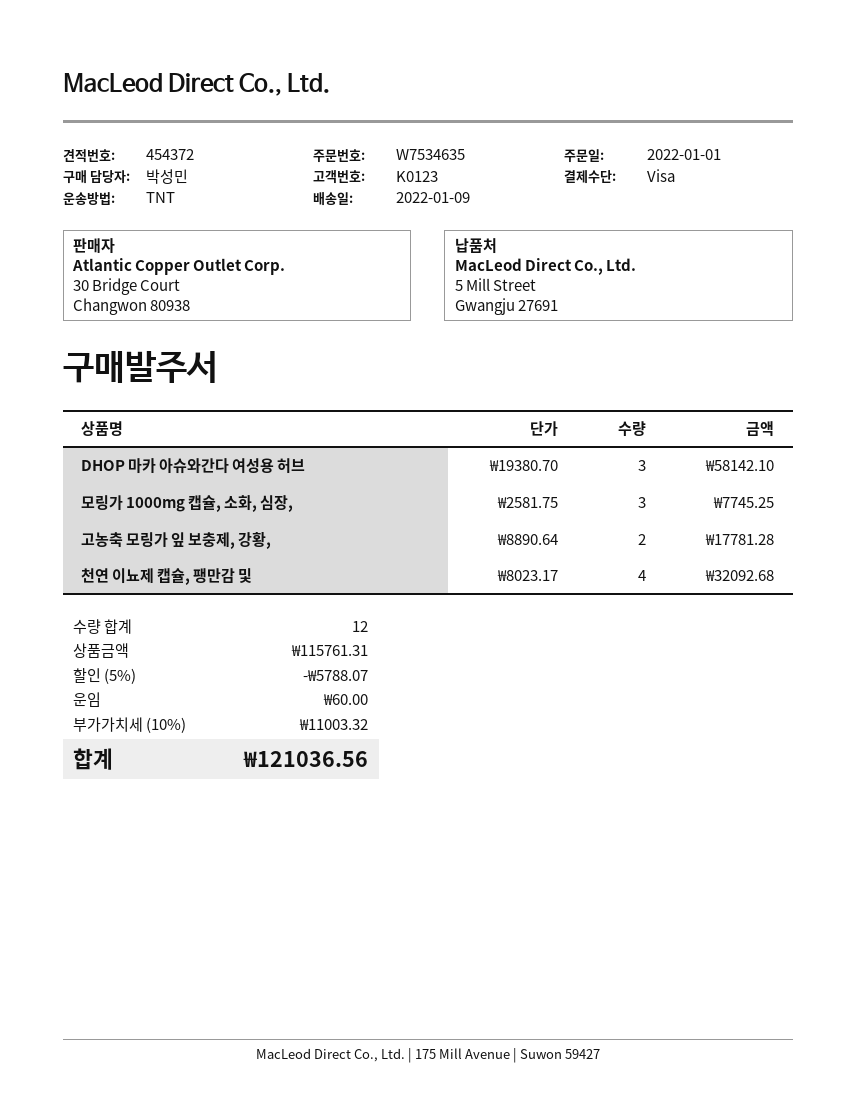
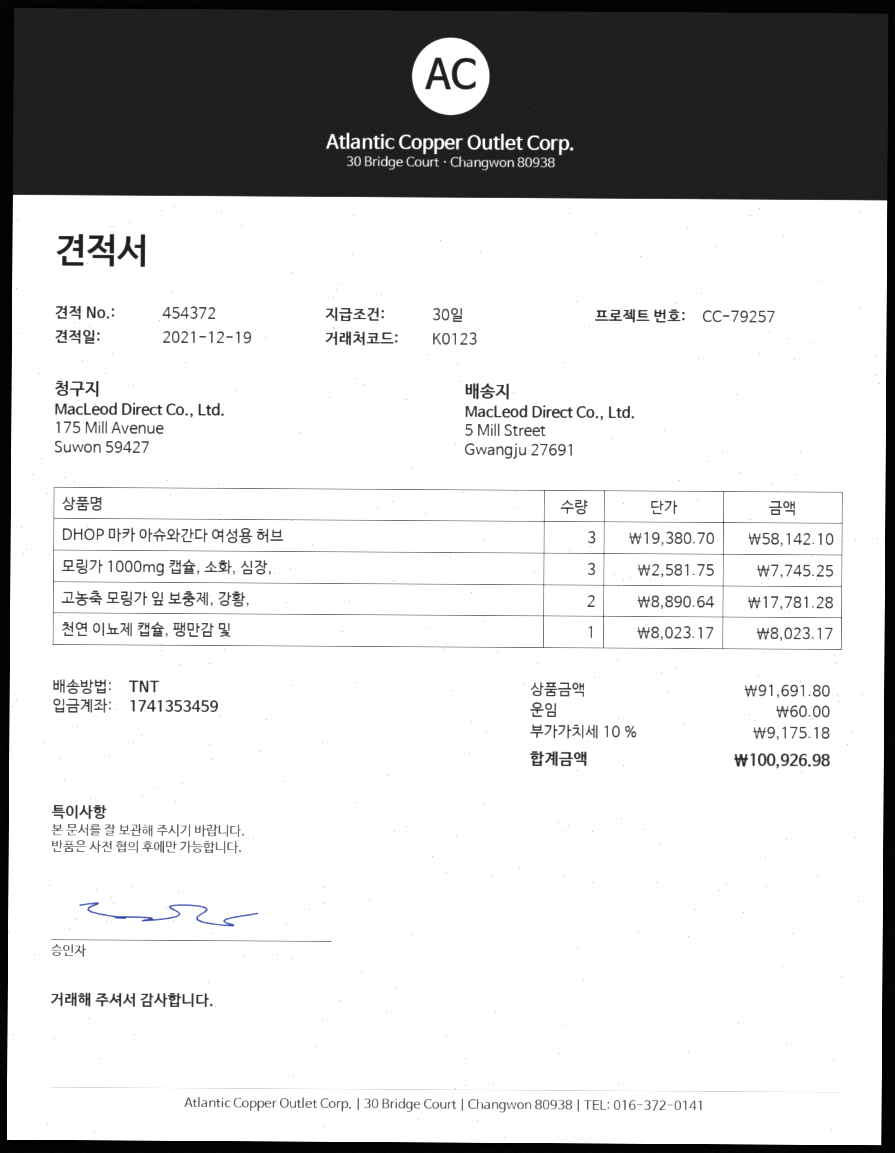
천연 이뇨제 캡슐, 팽만감 및: 4 x 8023.17 = 32092.68 -> 1 x 8023.17 = 8023.17
subtotal: 115761.31 -> 91691.80
discount: 5% = 5788.07 -> none
tax: 10% = 11003.32 -> 10% = 9175.18
total: 121036.56 -> 100926.98

